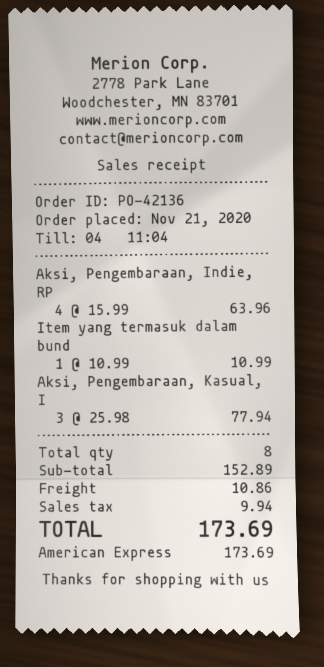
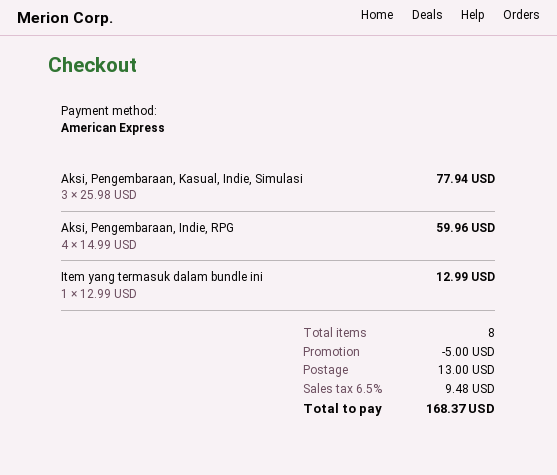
Aksi, Pengembaraan, Indie, RP: 4 x 15.99 = 63.96 -> 4 x 14.99 = 59.96
Item yang termasuk dalam bund: 1 x 10.99 = 10.99 -> 1 x 12.99 = 12.99
discount: none -> 5.00
shipping: 10.86 -> 13.00
tax: 9.94 -> 9.48
total: 173.69 -> 168.37

